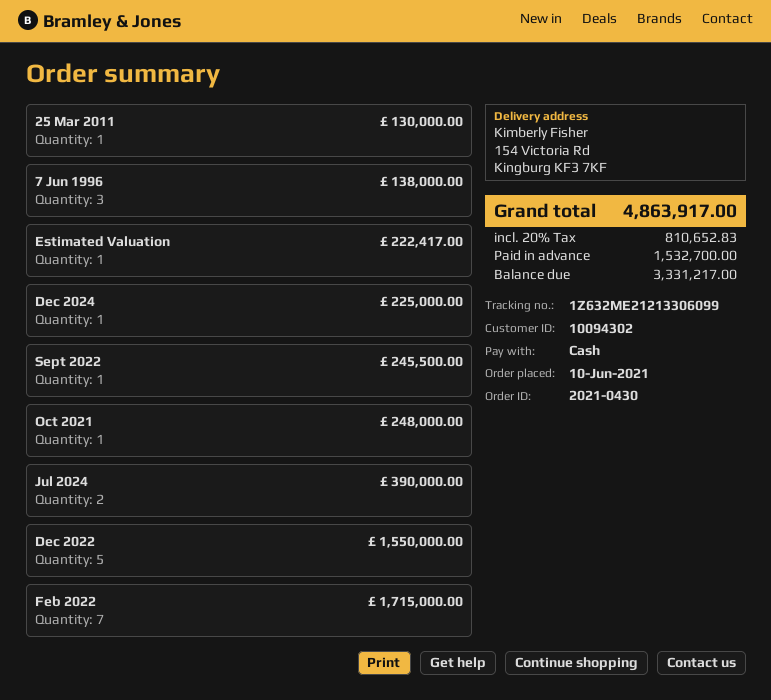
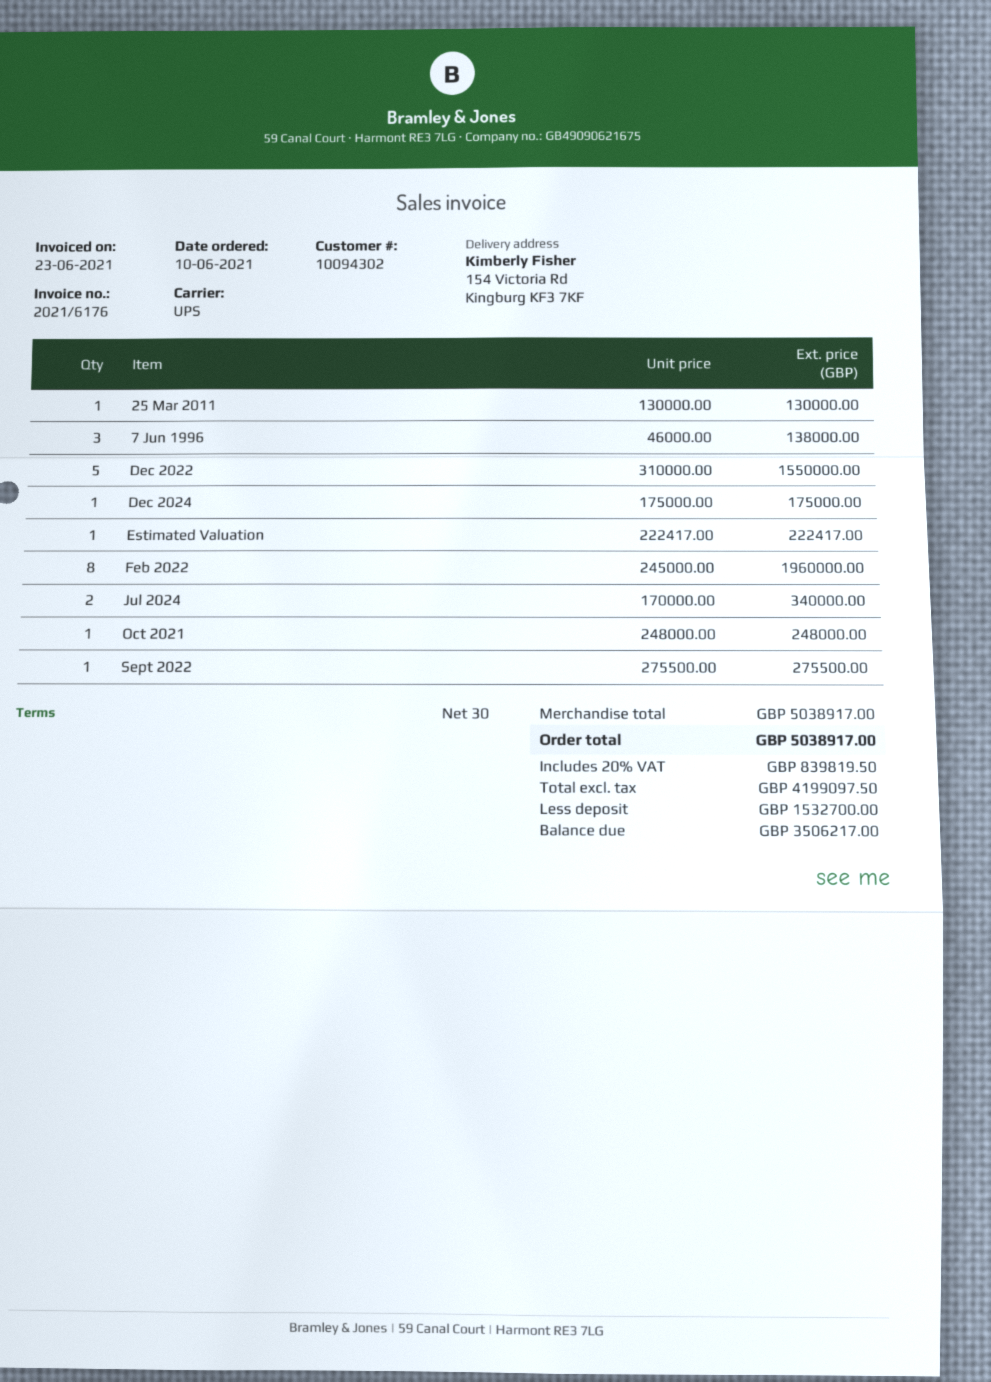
Dec 2024: 1 for 225000.00 -> 1 for 175000.00
Sept 2022: 1 for 245500.00 -> 1 for 275500.00
Jul 2024: 2 for 390000.00 -> 2 for 340000.00
Feb 2022: 7 for 1715000.00 -> 8 for 1960000.00
tax: 20% = 810652.83 -> 20% = 839819.50
total: 4863917.00 -> 5038917.00
balance: 3331217.00 -> 3506217.00

